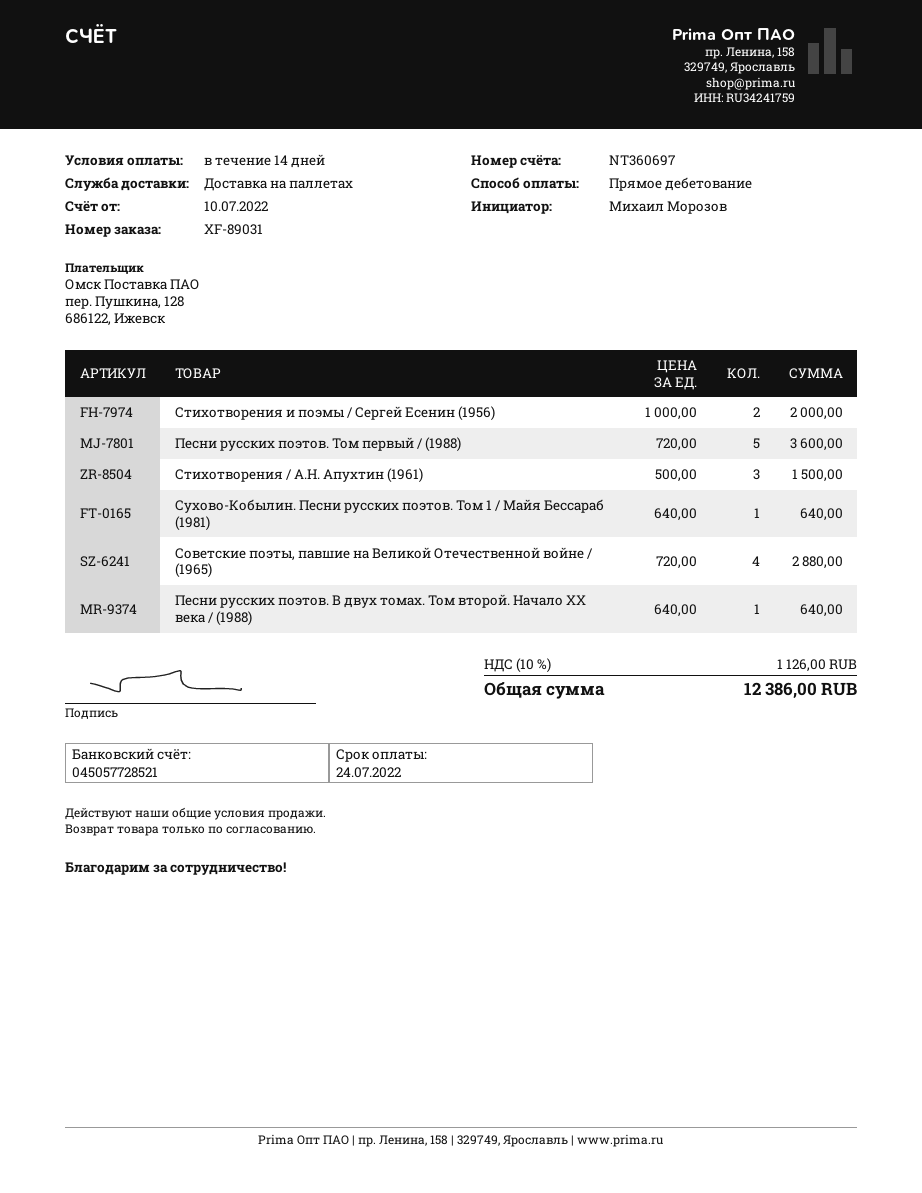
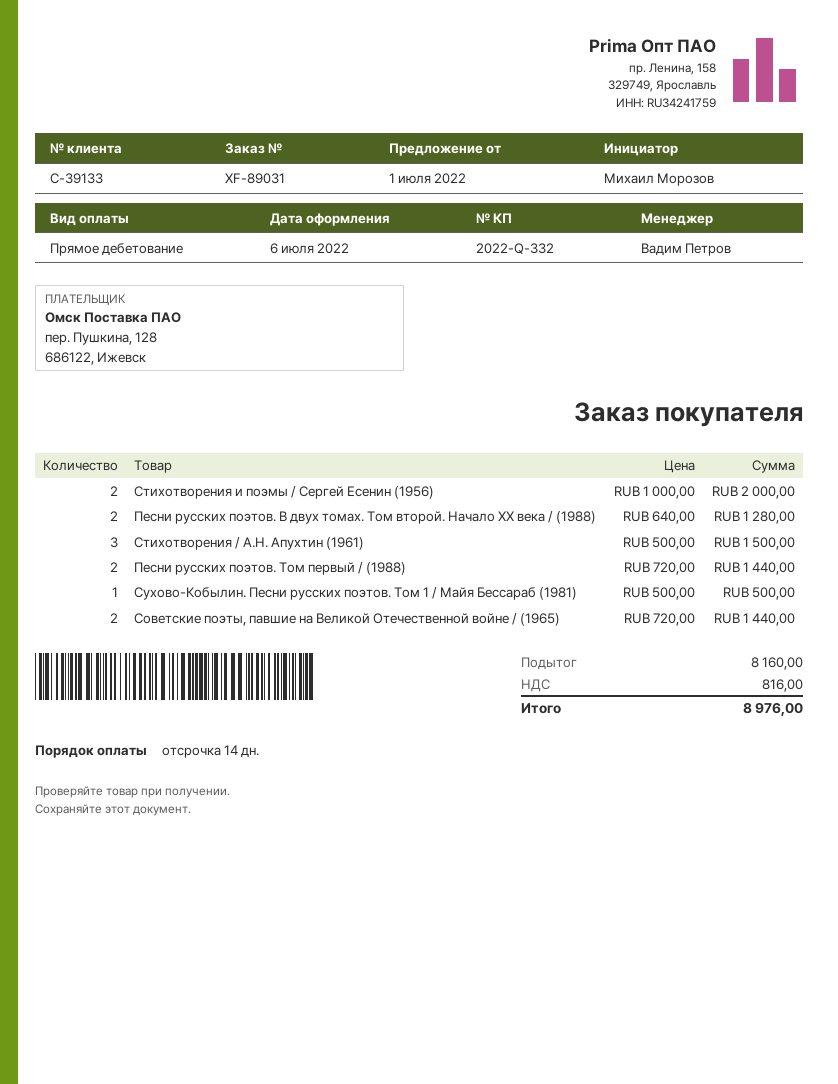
Песни русских поэтов. Том первый / (1988): 5 x 720.00 = 3600.00 -> 2 x 720.00 = 1440.00
Сухово-Кобылин. Песни русских поэтов. Том 1 / Майя Бессараб (1981): 1 x 640.00 = 640.00 -> 1 x 500.00 = 500.00
Советские поэты, павшие на Великой Отечественной войне / (1965): 4 x 720.00 = 2880.00 -> 2 x 720.00 = 1440.00
Песни русских поэтов. В двух томах. Том второй. Начало XX века / (1988): 1 x 640.00 = 640.00 -> 2 x 640.00 = 1280.00
tax: 1126.00 -> 816.00
total: 12386.00 -> 8976.00

